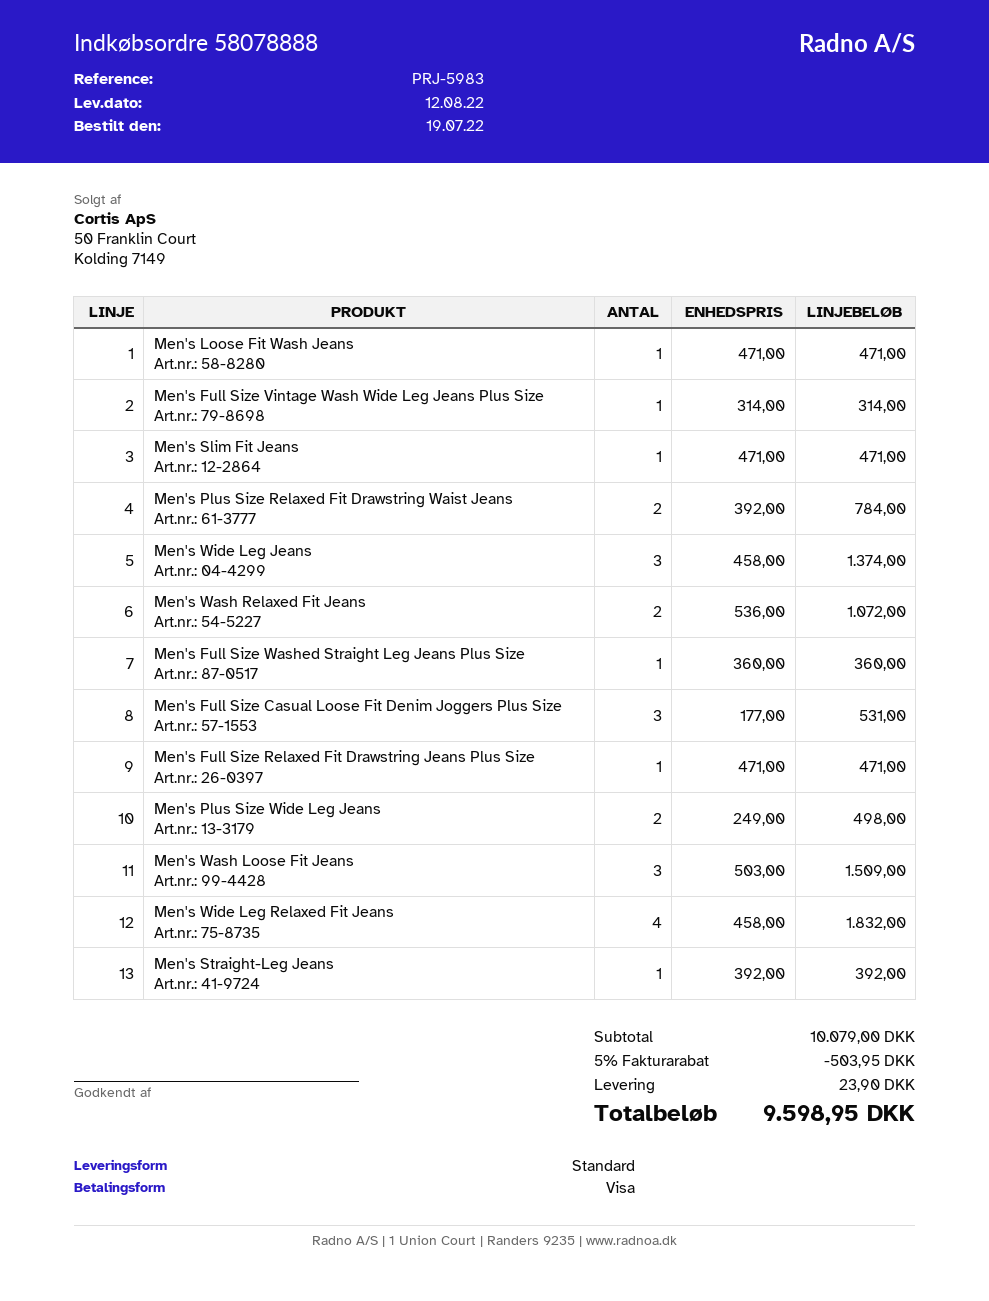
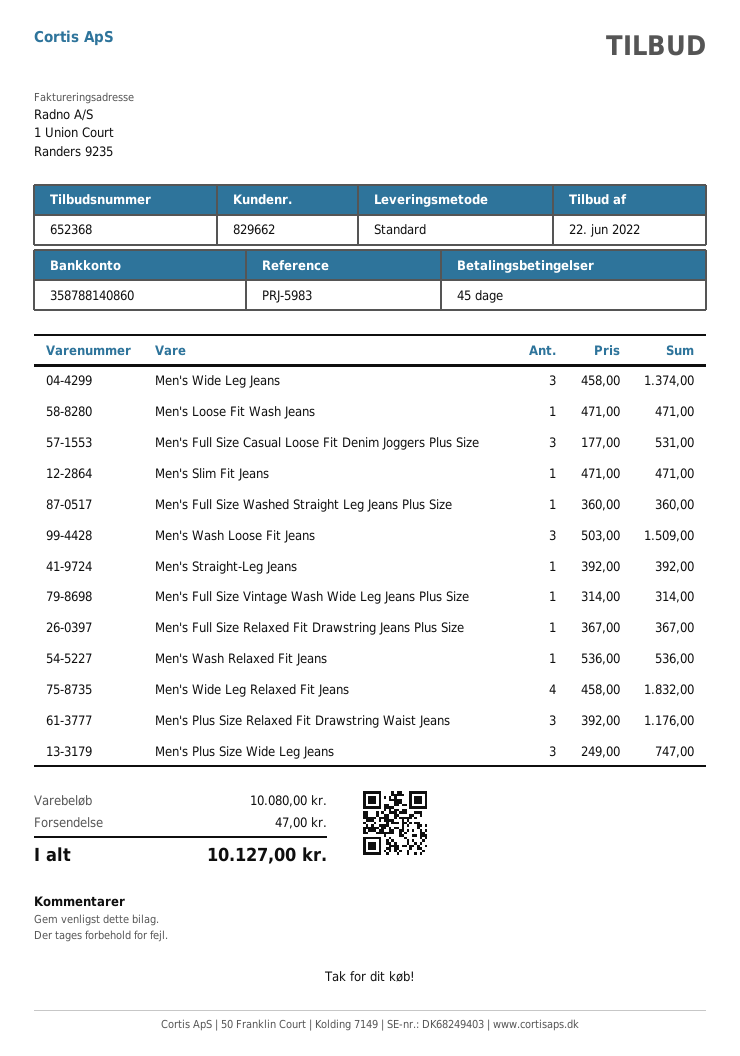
Men's Plus Size Relaxed Fit Drawstring Waist Jeans: 2 x 392.00 = 784.00 -> 3 x 392.00 = 1176.00
Men's Wash Relaxed Fit Jeans: 2 x 536.00 = 1072.00 -> 1 x 536.00 = 536.00
Men's Full Size Relaxed Fit Drawstring Jeans Plus Size: 1 x 471.00 = 471.00 -> 1 x 367.00 = 367.00
Men's Plus Size Wide Leg Jeans: 2 x 249.00 = 498.00 -> 3 x 249.00 = 747.00
subtotal: 10079.00 -> 10080.00
discount: 5% = 503.95 -> none
shipping: 23.90 -> 47.00
total: 9598.95 -> 10127.00

